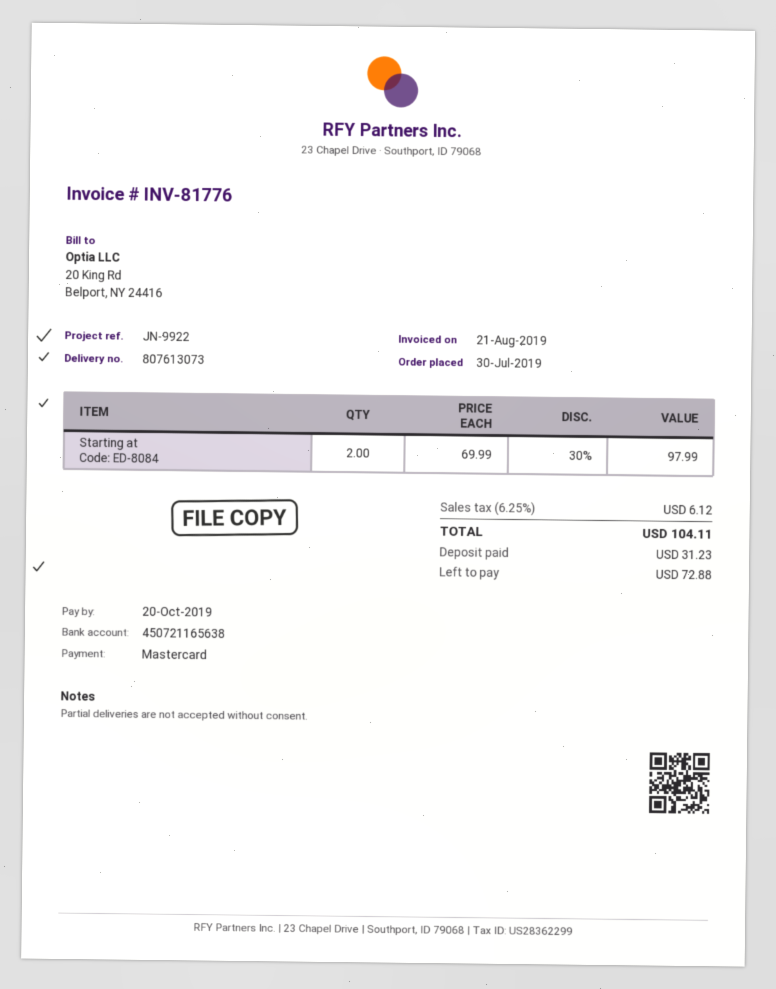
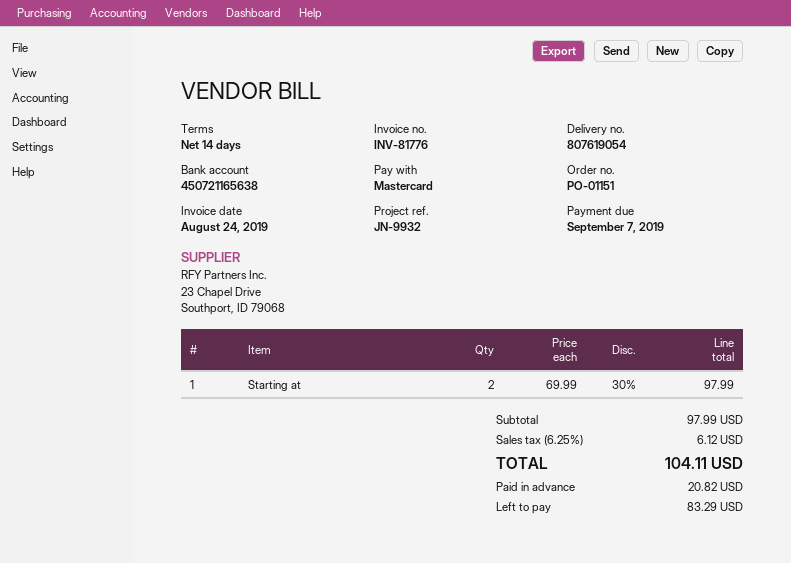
delivery note number: 807613073 -> 807619054
invoice date: 2019-08-21 -> 2019-08-24
due date: 2019-10-20 -> 2019-09-07
reference: JN-9922 -> JN-9932
deposit: 31.23 -> 20.82
balance: 72.88 -> 83.29

